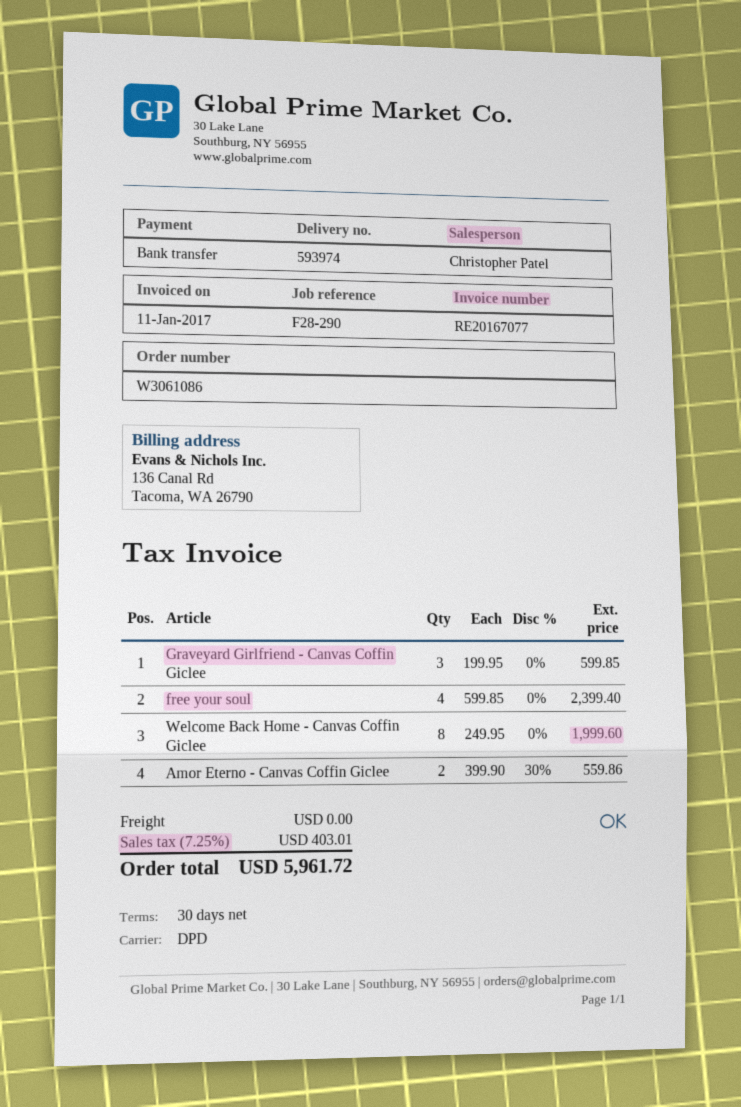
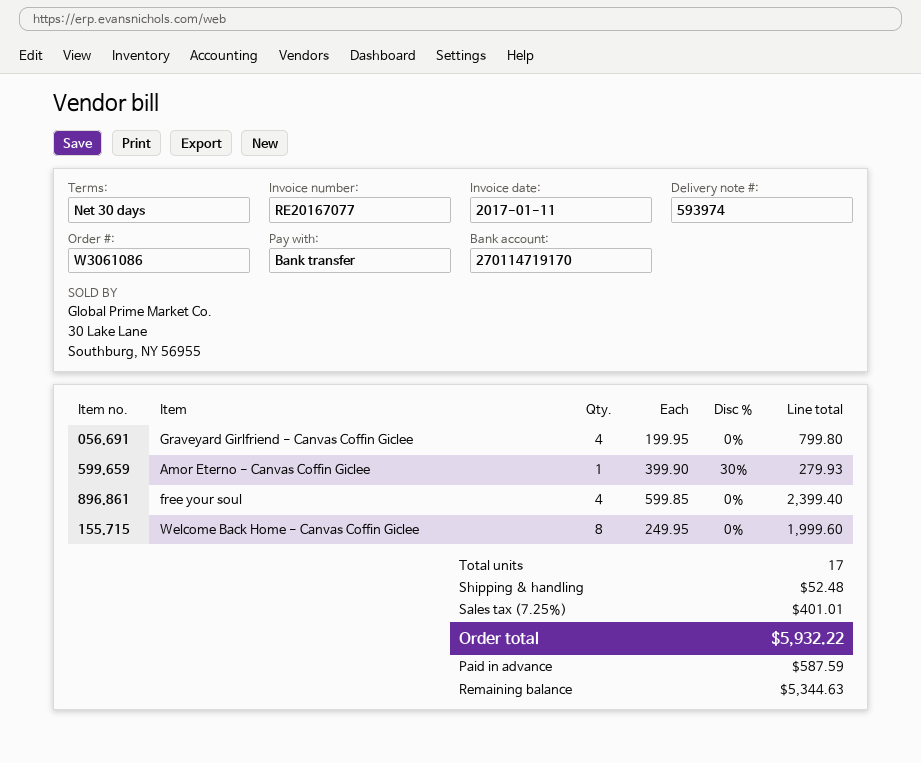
Graveyard Girlfriend - Canvas Coffin Giclee: 3 x 199.95 = 599.85 -> 4 x 199.95 = 799.80
Amor Eterno - Canvas Coffin Giclee: 2 x 399.90 - 30% = 559.86 -> 1 x 399.90 - 30% = 279.93
shipping: 0.00 -> 52.48
tax: 7.25% = 403.01 -> 7.25% = 401.01
total: 5961.72 -> 5932.22

